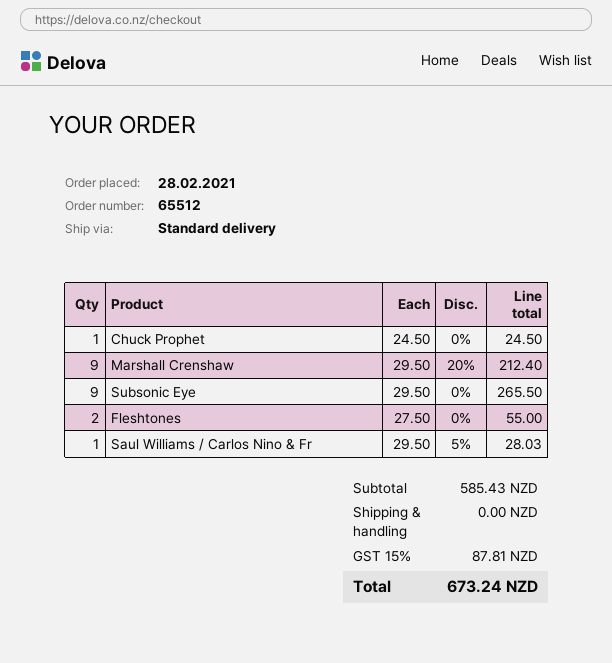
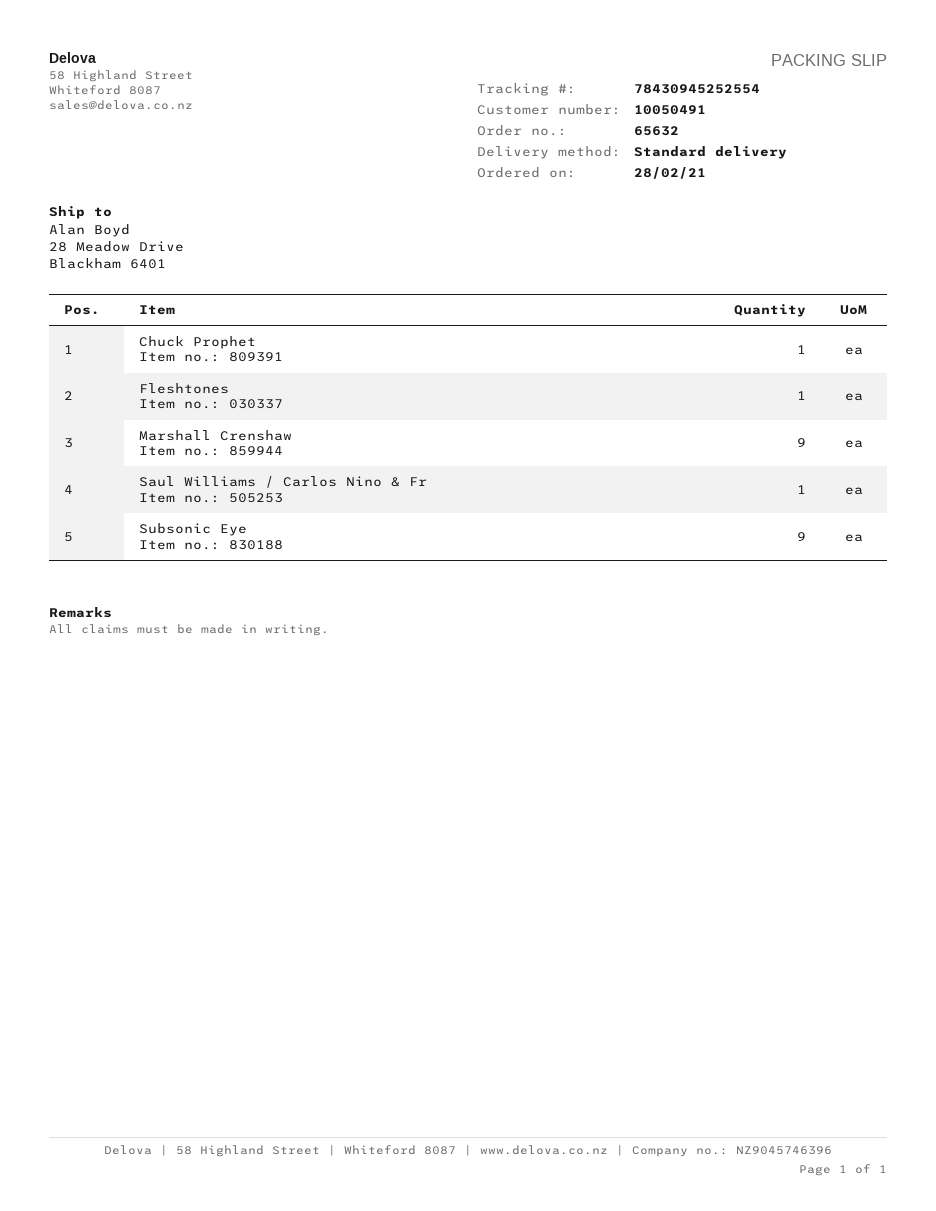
order number: 65512 -> 65632
Fleshtones: 2 -> 1

